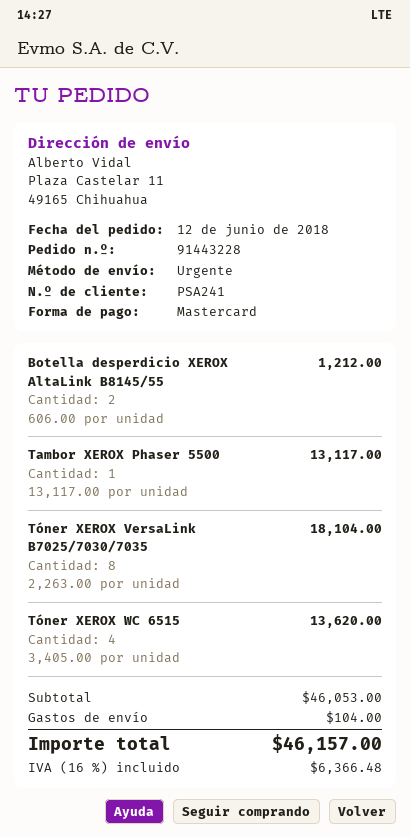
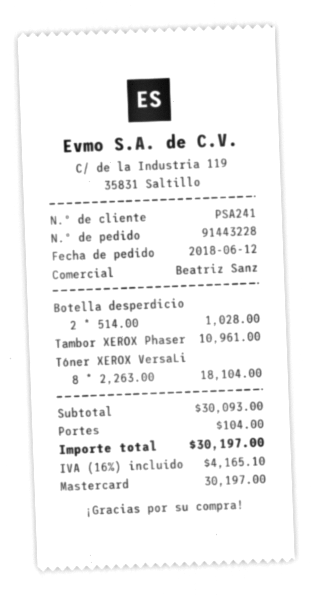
Botella desperdicio XEROX AltaLink B8145/55: 2 x 606.00 = 1212.00 -> 2 x 514.00 = 1028.00
Tambor XEROX Phaser 5500: 1 x 13117.00 = 13117.00 -> 1 x 10961.00 = 10961.00
Tóner XEROX WC 6515: 4 x 3405.00 = 13620.00 -> none
subtotal: 46053.00 -> 30093.00
tax: 16% = 6366.48 -> 16% = 4165.10
total: 46157.00 -> 30197.00

